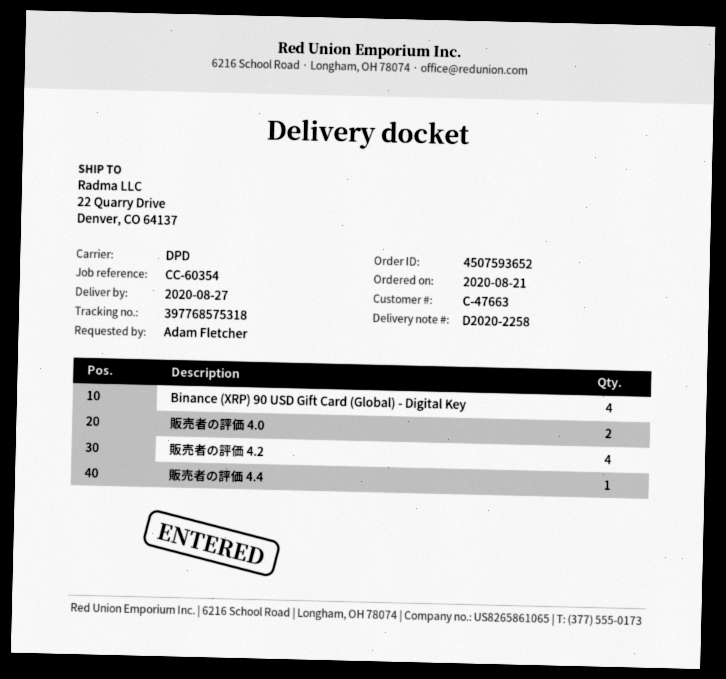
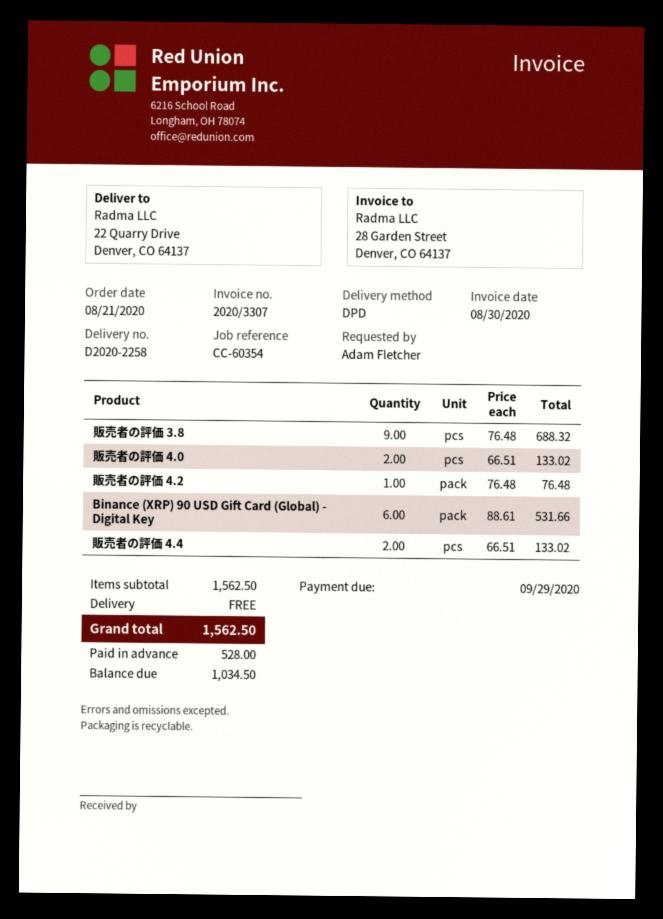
Binance (XRP) 90 USD Gift Card (Global) - Digital Key: 4 -> 6
販売者の評価 4.2: 4 -> 1
販売者の評価 4.4: 1 -> 2
販売者の評価 3.8: none -> 9

